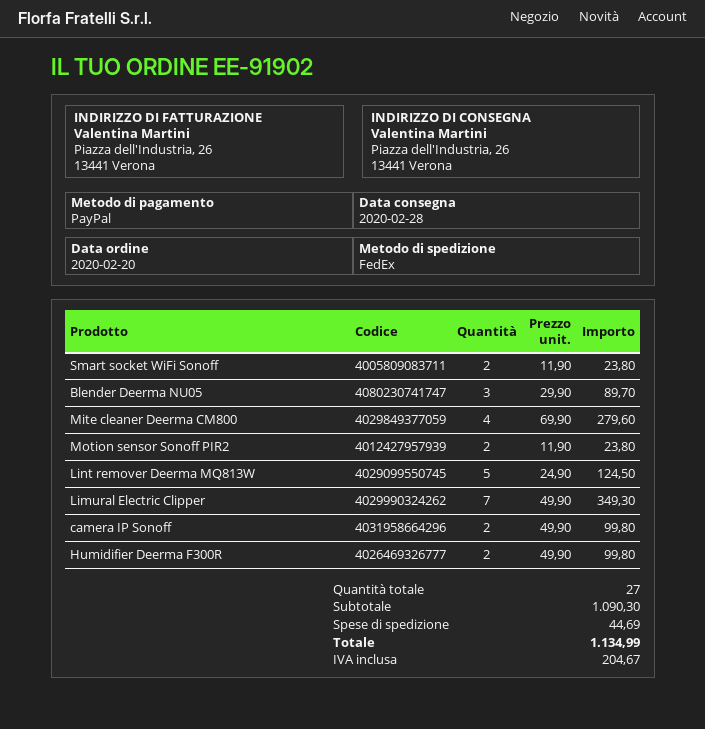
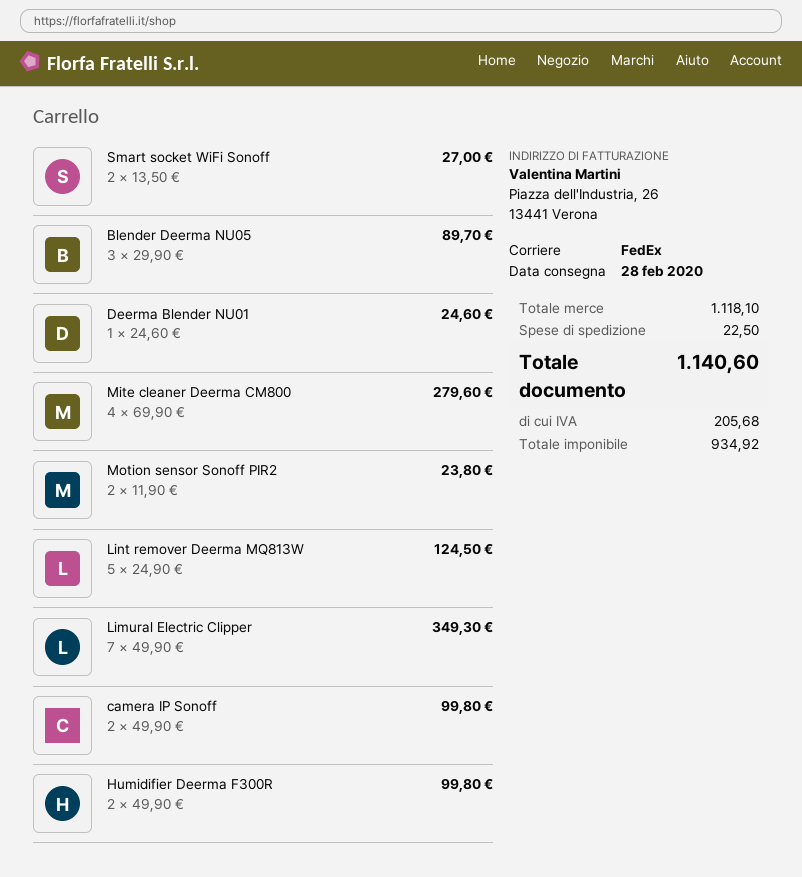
Smart socket WiFi Sonoff: 2 x 11.90 = 23.80 -> 2 x 13.50 = 27.00
Deerma Blender NU01: none -> 1 x 24.60 = 24.60
subtotal: 1090.30 -> 1118.10
shipping: 44.69 -> 22.50
tax: 204.67 -> 205.68
total: 1134.99 -> 1140.60

